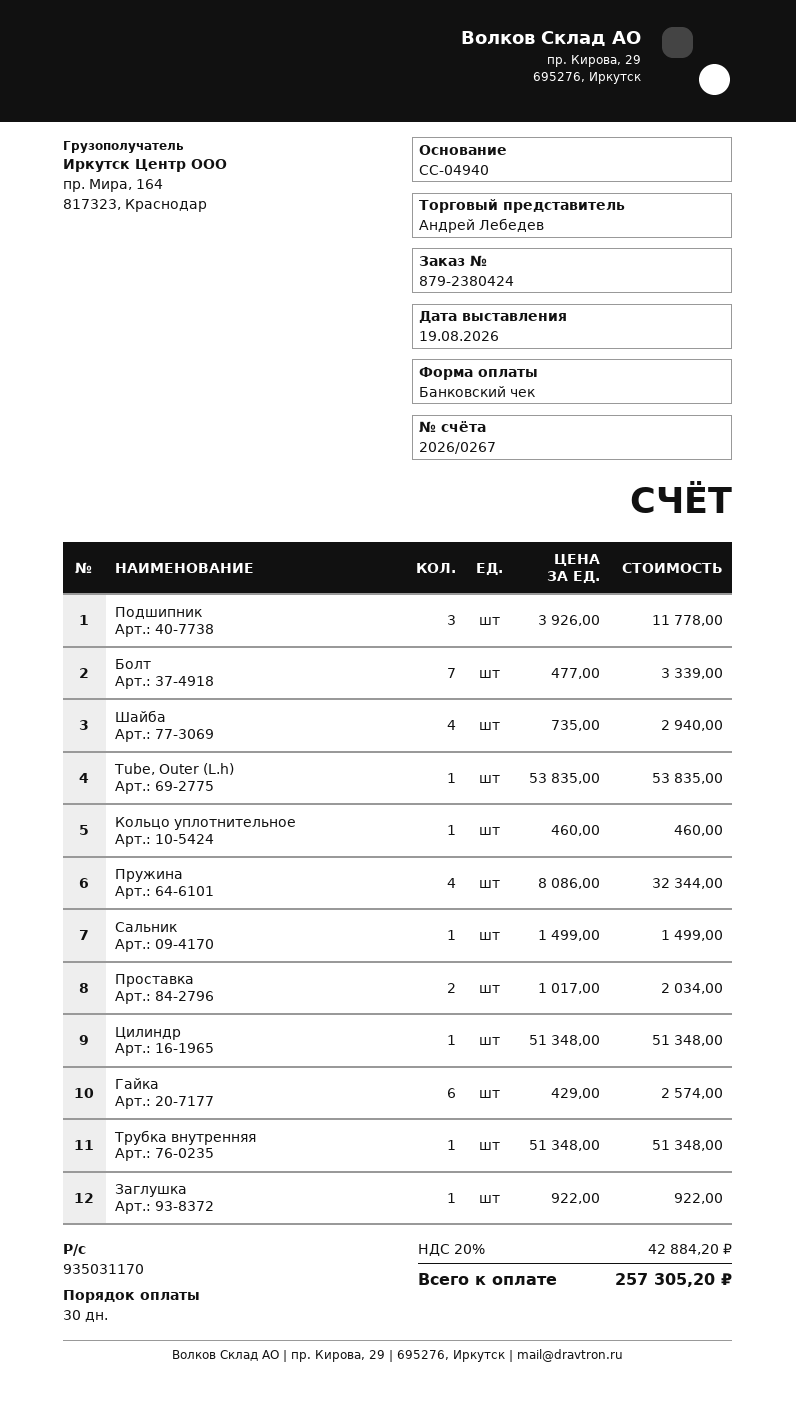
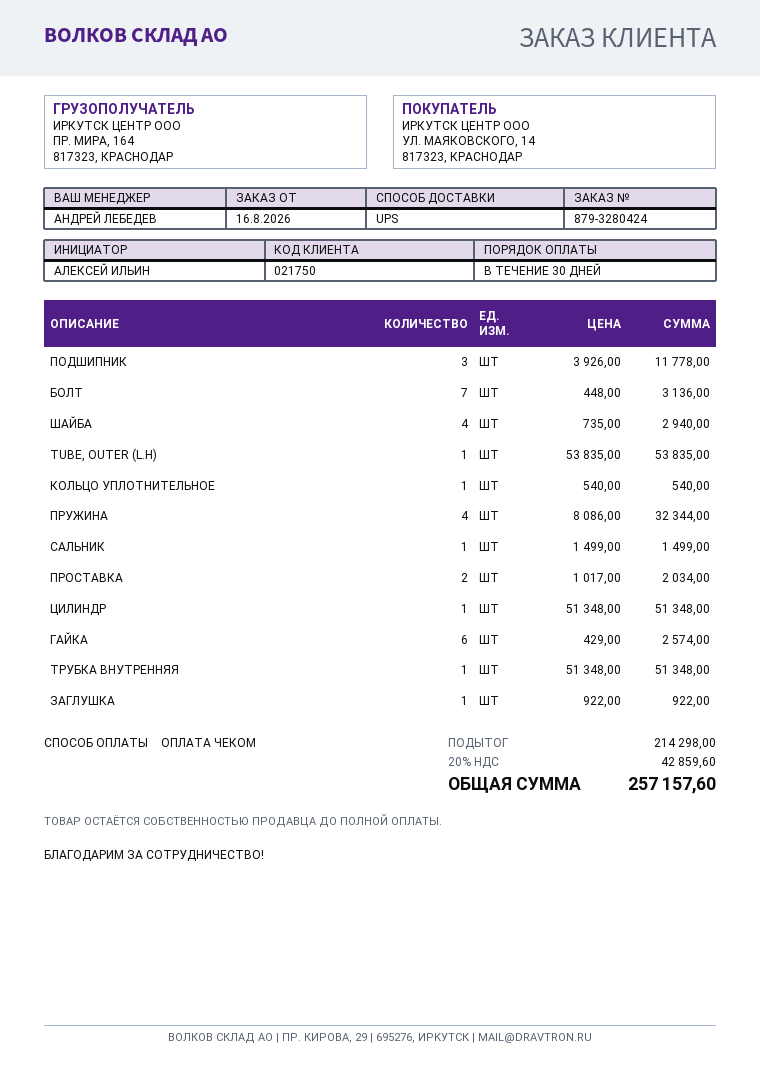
order number: 879-2380424 -> 879-3280424
Болт: 7 x 477.00 = 3339.00 -> 7 x 448.00 = 3136.00
Кольцо уплотнительное: 1 x 460.00 = 460.00 -> 1 x 540.00 = 540.00
tax: 20% = 42884.20 -> 20% = 42859.60
total: 257305.20 -> 257157.60

